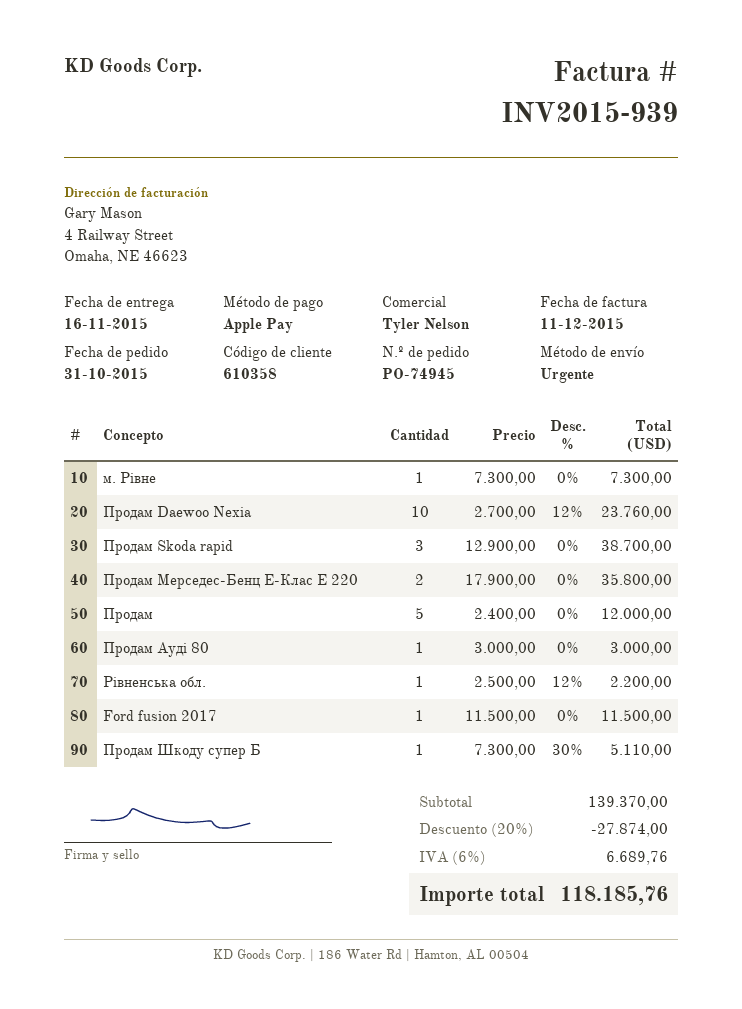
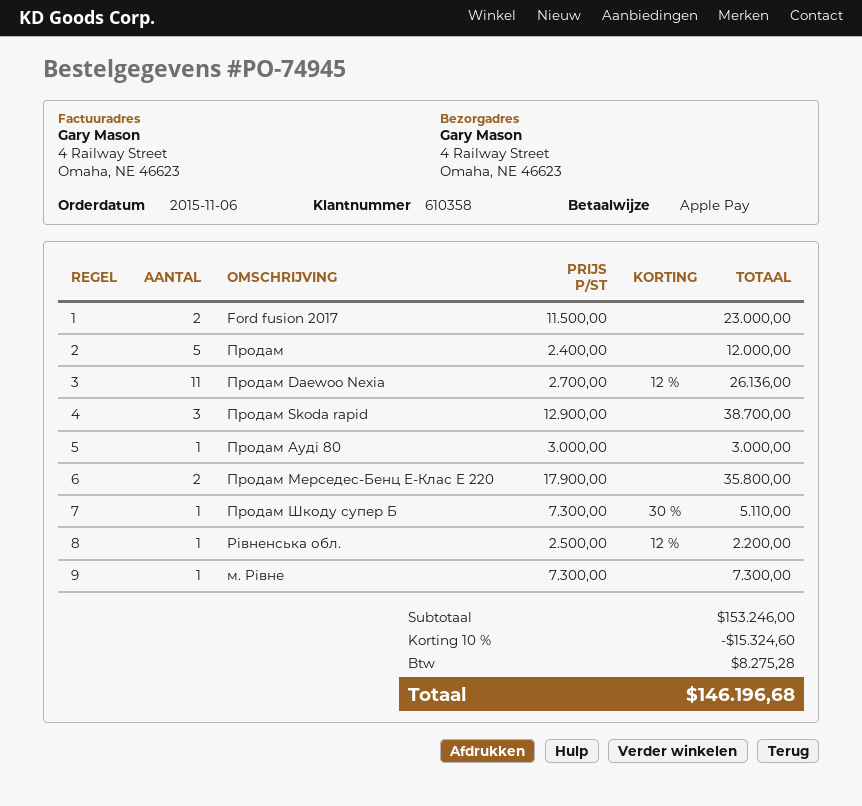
order date: 2015-10-31 -> 2015-11-06
Продам Daewoo Nexia: 10 x 2700.00 - 12% = 23760.00 -> 11 x 2700.00 - 12% = 26136.00
Ford fusion 2017: 1 x 11500.00 = 11500.00 -> 2 x 11500.00 = 23000.00
subtotal: 139370.00 -> 153246.00
discount: 20% = 27874.00 -> 10% = 15324.60
tax: 6689.76 -> 8275.28
total: 118185.76 -> 146196.68

